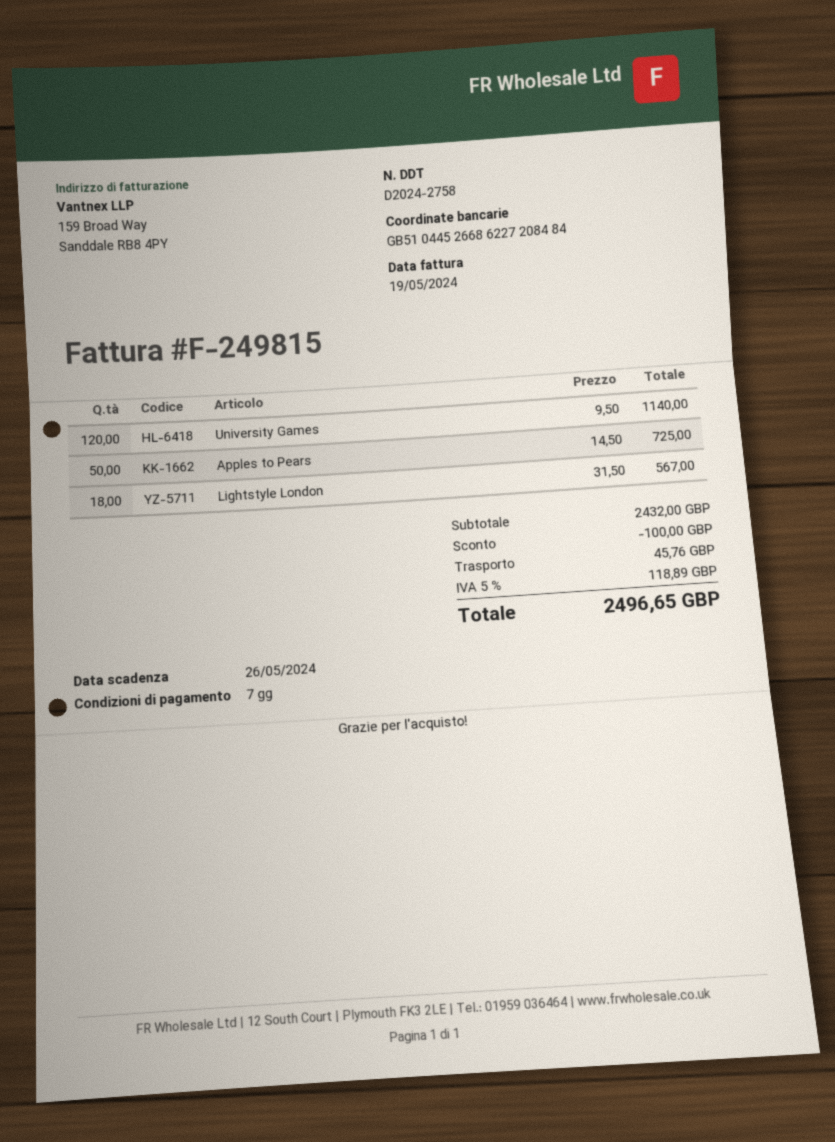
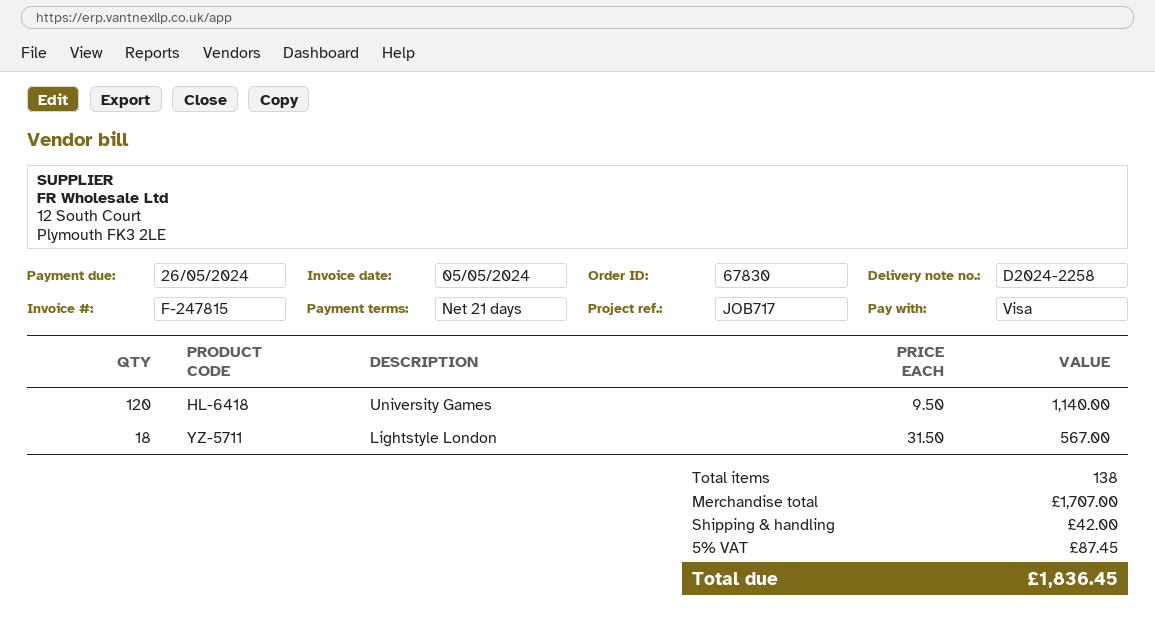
delivery note number: D2024-2758 -> D2024-2258
invoice number: F-249815 -> F-247815
invoice date: 2024-05-19 -> 2024-05-05
payment terms: 7 days -> 21 days
Apples to Pears: 50 x 14.50 = 725.00 -> none
subtotal: 2432.00 -> 1707.00
discount: 100.00 -> none
shipping: 45.76 -> 42.00
tax: 5% = 118.89 -> 5% = 87.45
total: 2496.65 -> 1836.45

